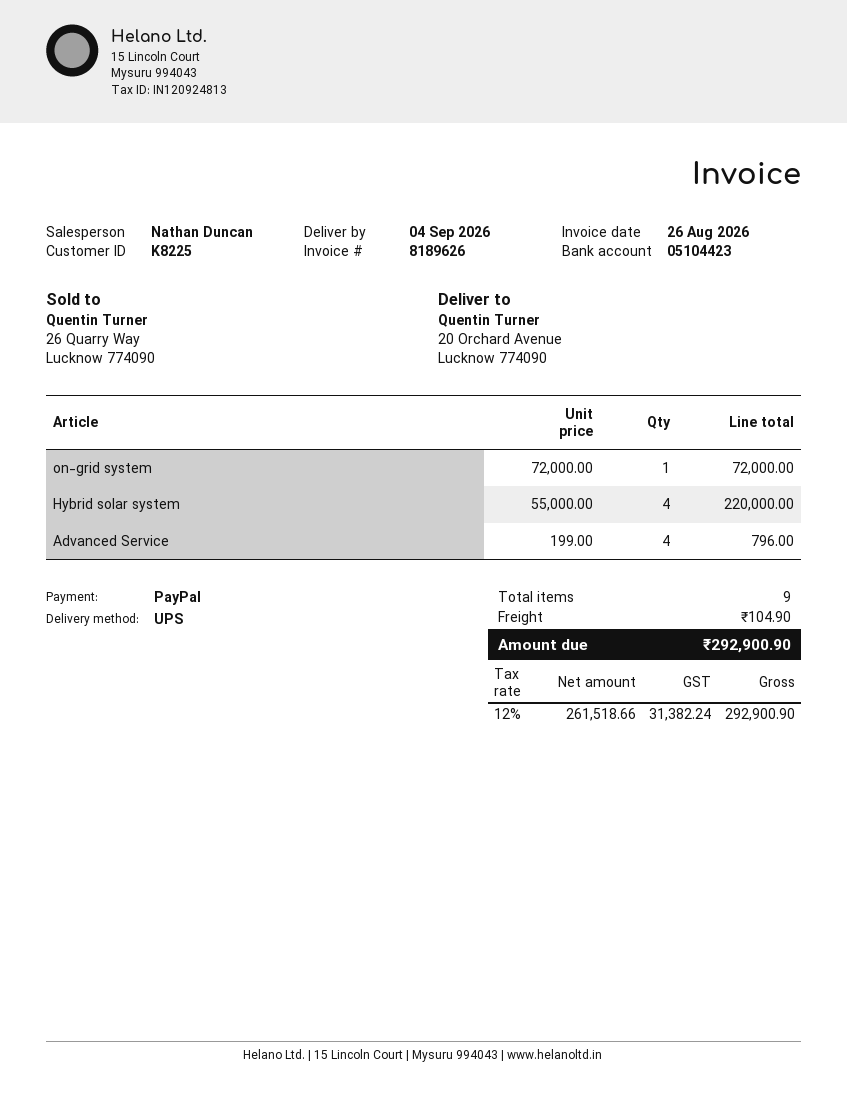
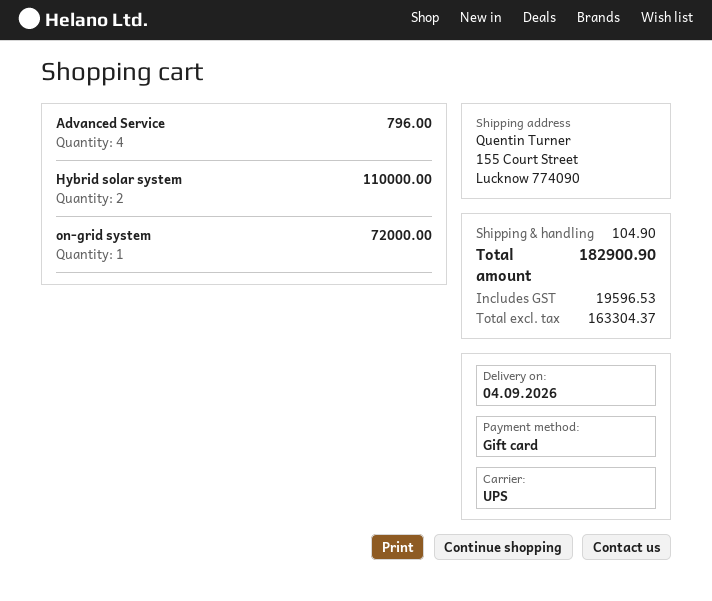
payment method: PayPal -> gift card
ship to: 20 Orchard Avenue, Lucknow 774090 -> 155 Court Street, Lucknow 774090
Hybrid solar system: 4 for 220000.00 -> 2 for 110000.00
net: 261518.66 -> 163304.37
tax: 31382.24 -> 19596.53
total: 292900.90 -> 182900.90

